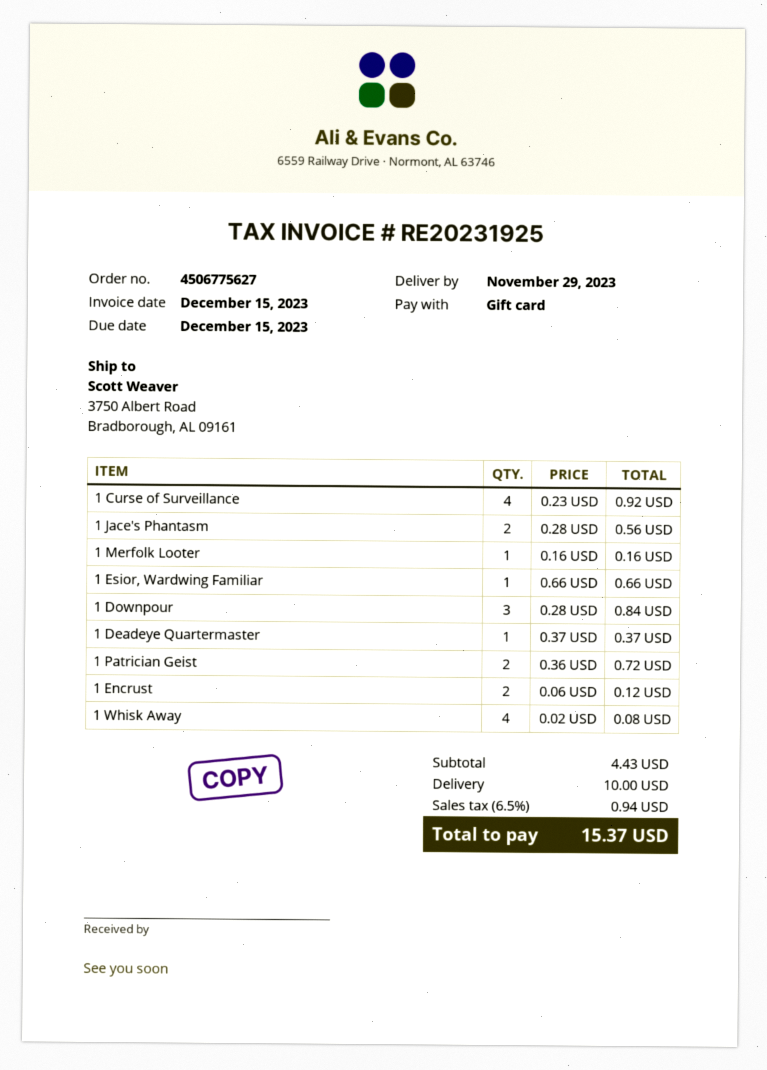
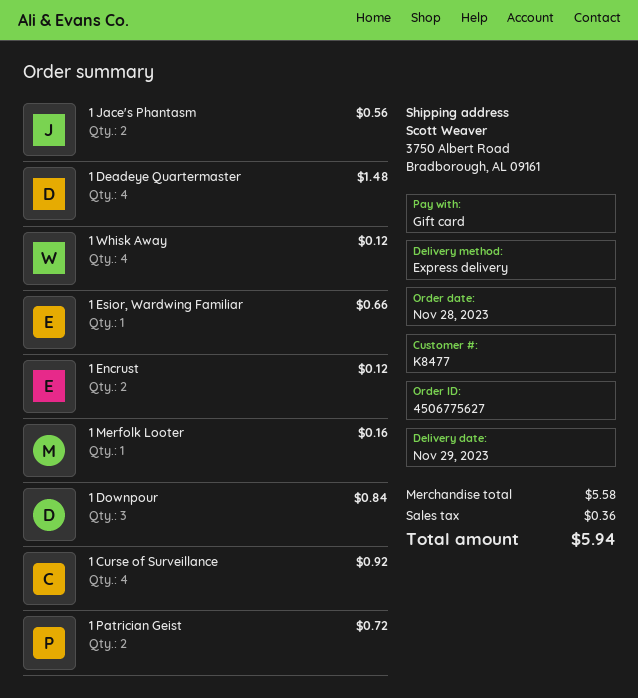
1 Deadeye Quartermaster: 1 for 0.37 -> 4 for 1.48
1 Whisk Away: 4 for 0.08 -> 4 for 0.12
subtotal: 4.43 -> 5.58
shipping: 10.00 -> none
tax: 0.94 -> 0.36
total: 15.37 -> 5.94

